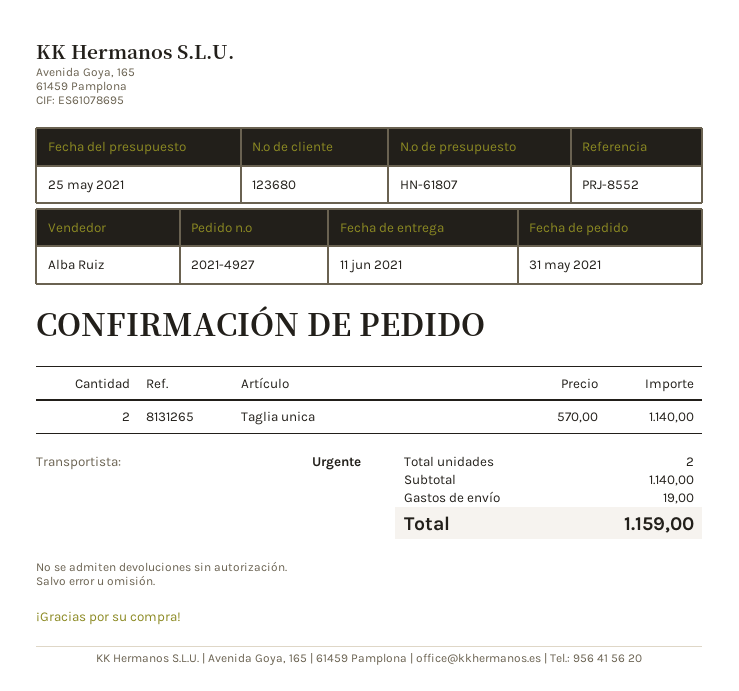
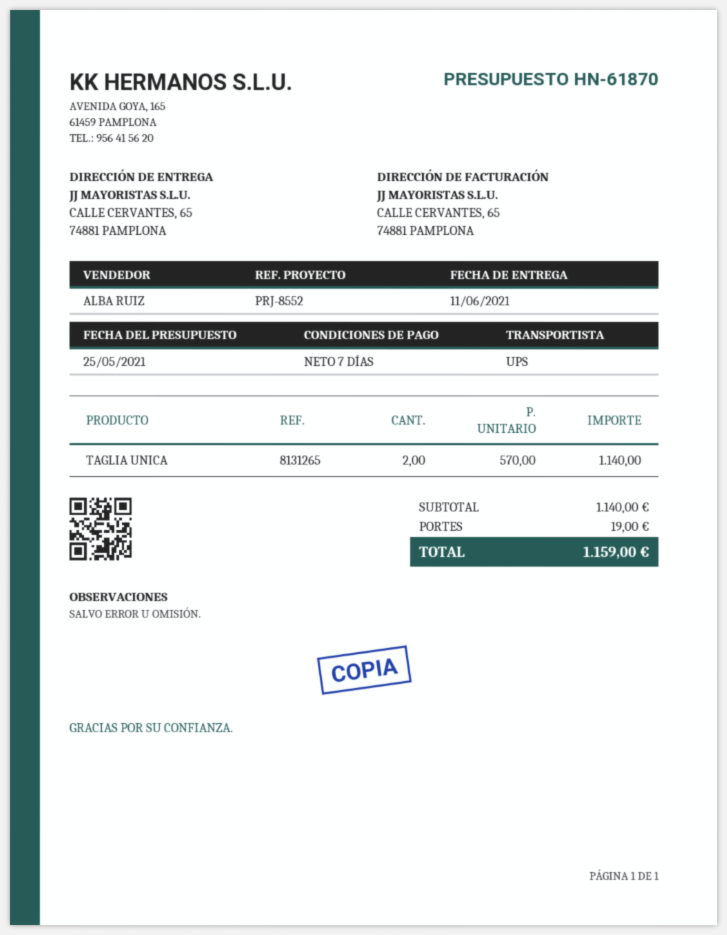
quote number: HN-61807 -> HN-61870
shipping method: express -> UPS

